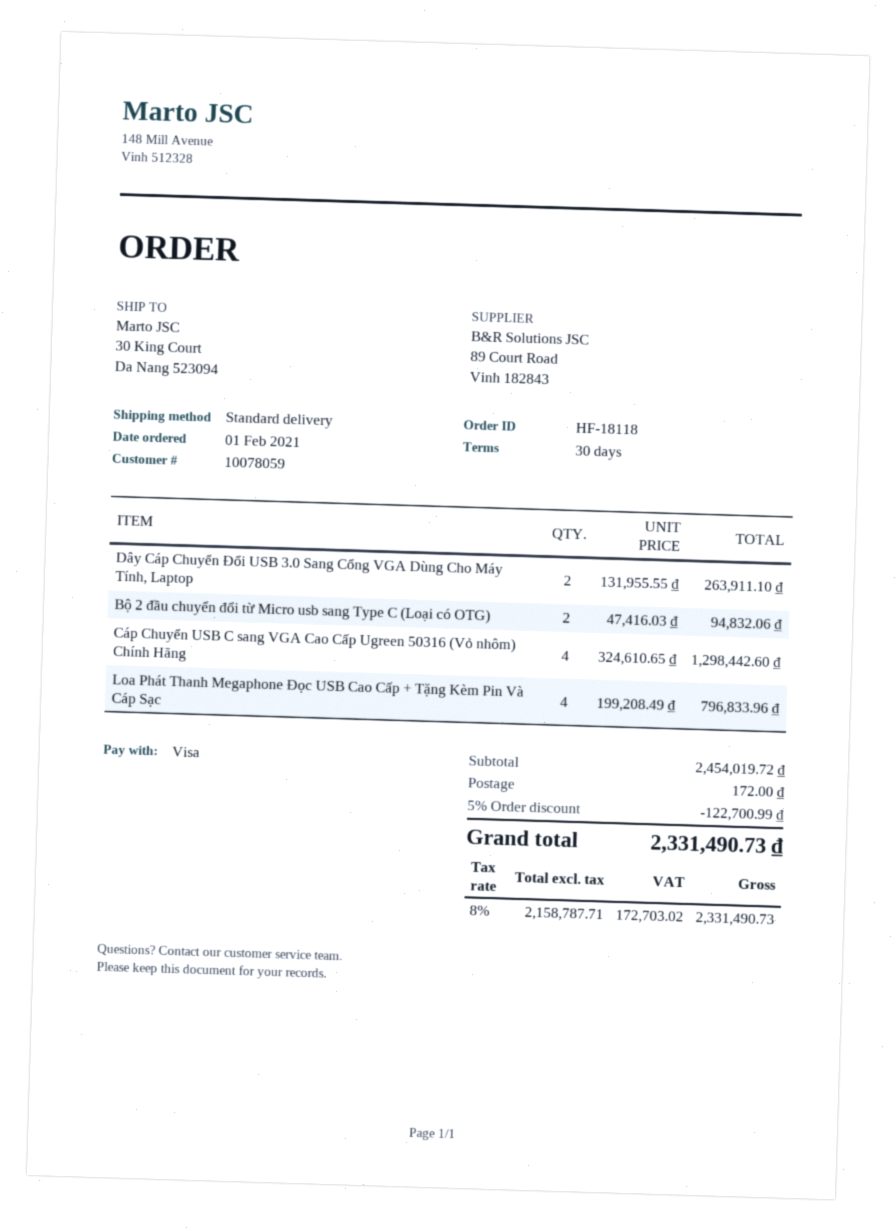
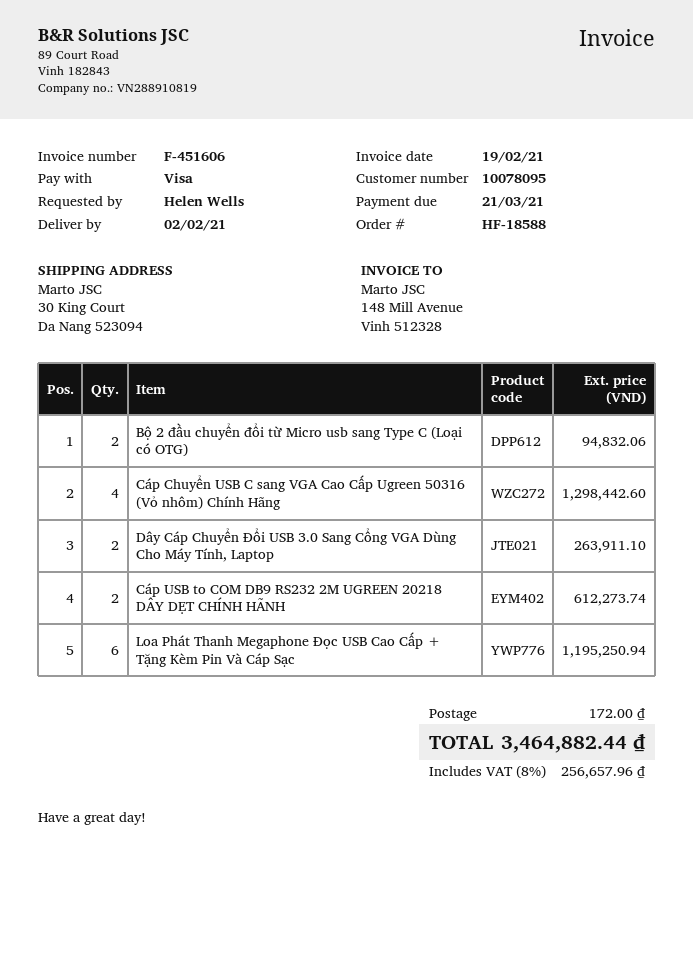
order number: HF-18118 -> HF-18588
customer number: 10078059 -> 10078095
Loa Phát Thanh Megaphone Đọc USB Cao Cấp + Tặng Kèm Pin Và Cáp Sạc: 4 for 796833.96 -> 6 for 1195250.94
Cáp USB to COM DB9 RS232 2M UGREEN 20218 DÂY DẸT CHÍNH HÃNH: none -> 2 for 612273.74
discount: 5% = 122700.99 -> none
tax: 8% = 172703.02 -> 8% = 256657.96
total: 2331490.73 -> 3464882.44

